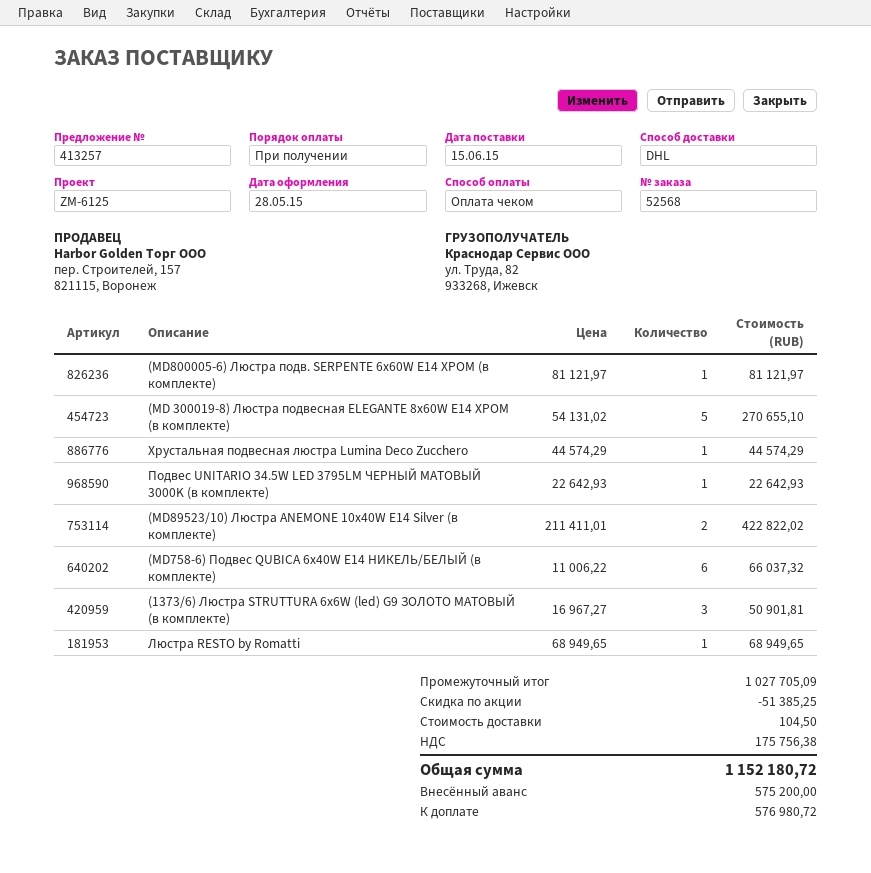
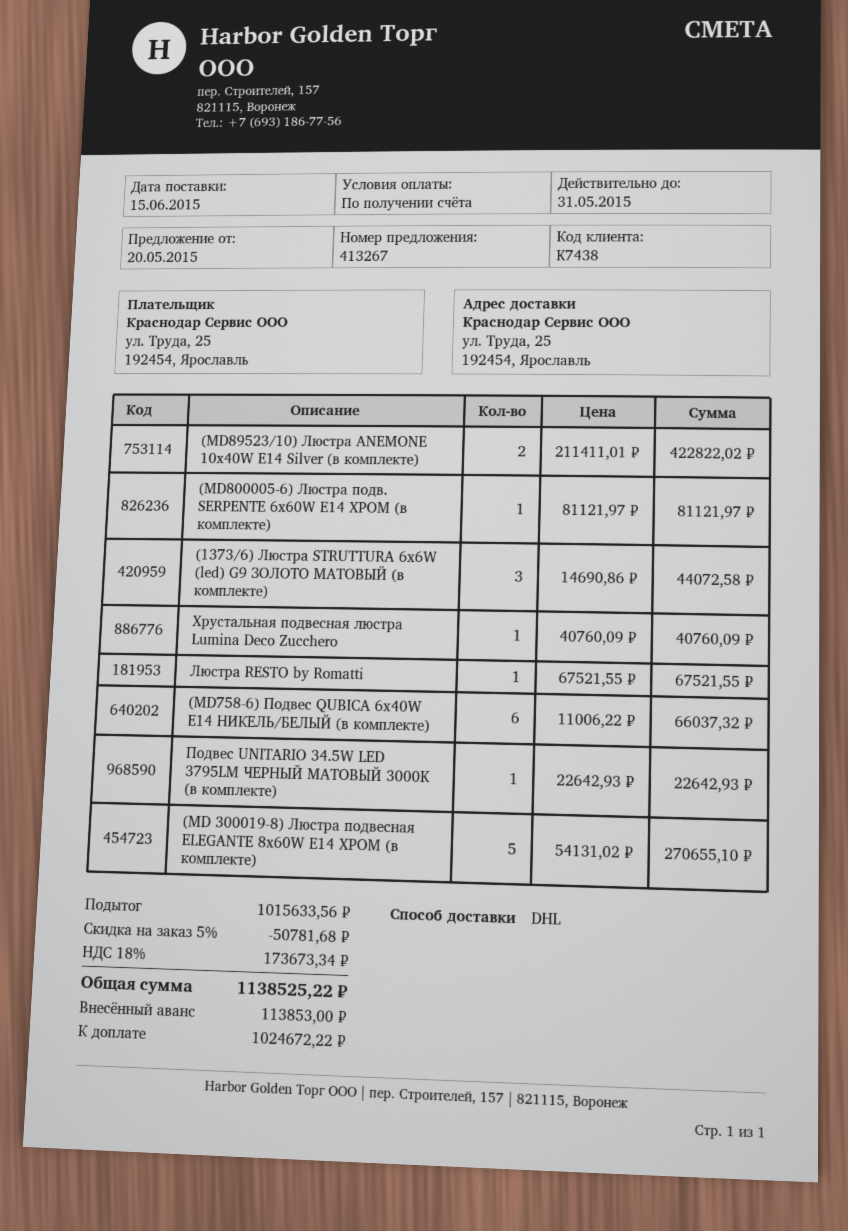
quote number: 413257 -> 413267
ship to: ул. Труда, 82, 933268, Ижевск -> ул. Труда, 25, 192454, Ярославль
Хрустальная подвесная люстра Lumina Deco Zucchero: 1 x 44574.29 = 44574.29 -> 1 x 40760.09 = 40760.09
(1373/6) Люстра STRUTTURA 6х6W (led) G9 ЗОЛОТО МАТОВЫЙ (в комплекте): 3 x 16967.27 = 50901.81 -> 3 x 14690.86 = 44072.58
Люстра RESTO by Romatti: 1 x 68949.65 = 68949.65 -> 1 x 67521.55 = 67521.55
subtotal: 1027705.09 -> 1015633.56
discount: 51385.25 -> 50781.68
shipping: 104.50 -> none
tax: 175756.38 -> 173673.34
total: 1152180.72 -> 1138525.22
deposit: 575200.00 -> 113853.00
balance: 576980.72 -> 1024672.22

